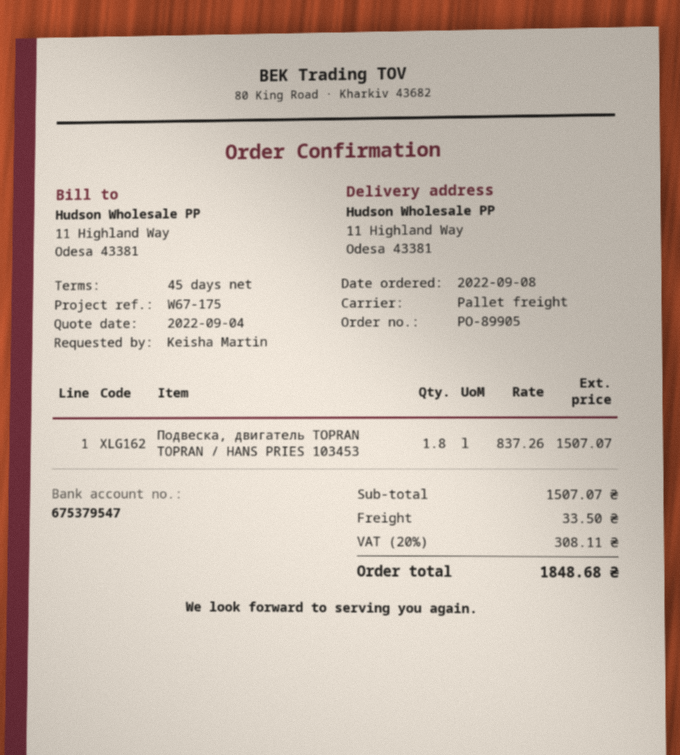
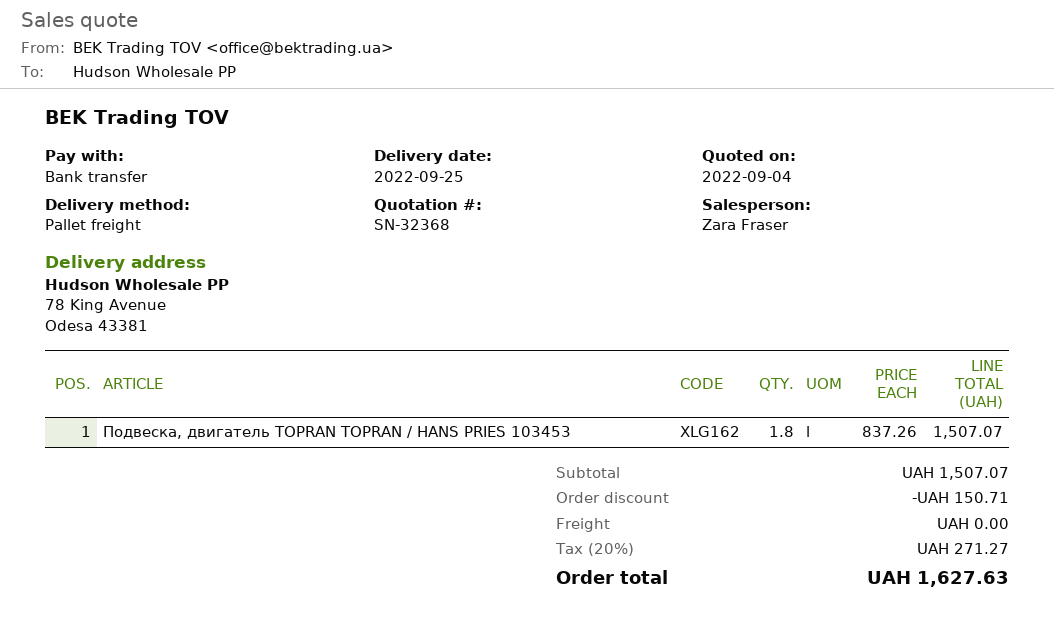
ship to: 11 Highland Way, Odesa 43381 -> 78 King Avenue, Odesa 43381
discount: none -> 150.71
shipping: 33.50 -> 0.00
tax: 20% = 308.11 -> 20% = 271.27
total: 1848.68 -> 1627.63

